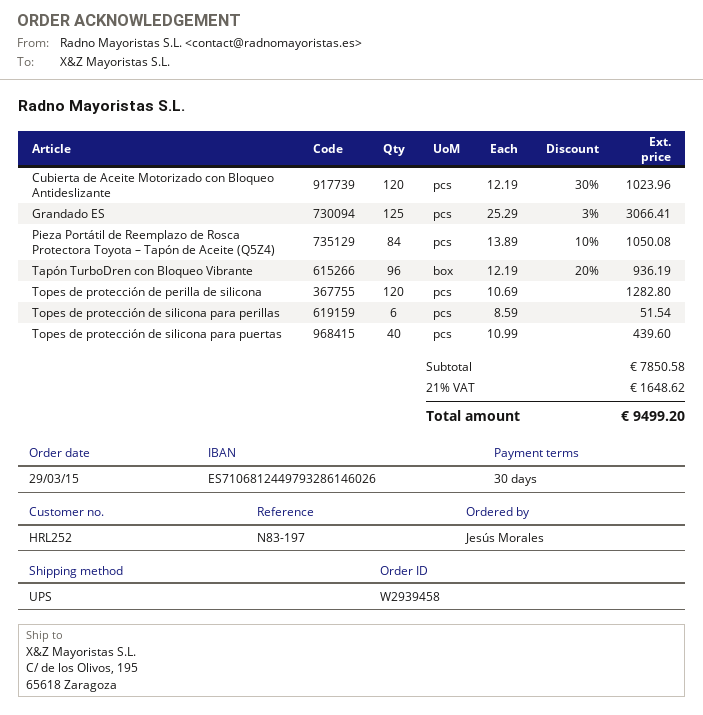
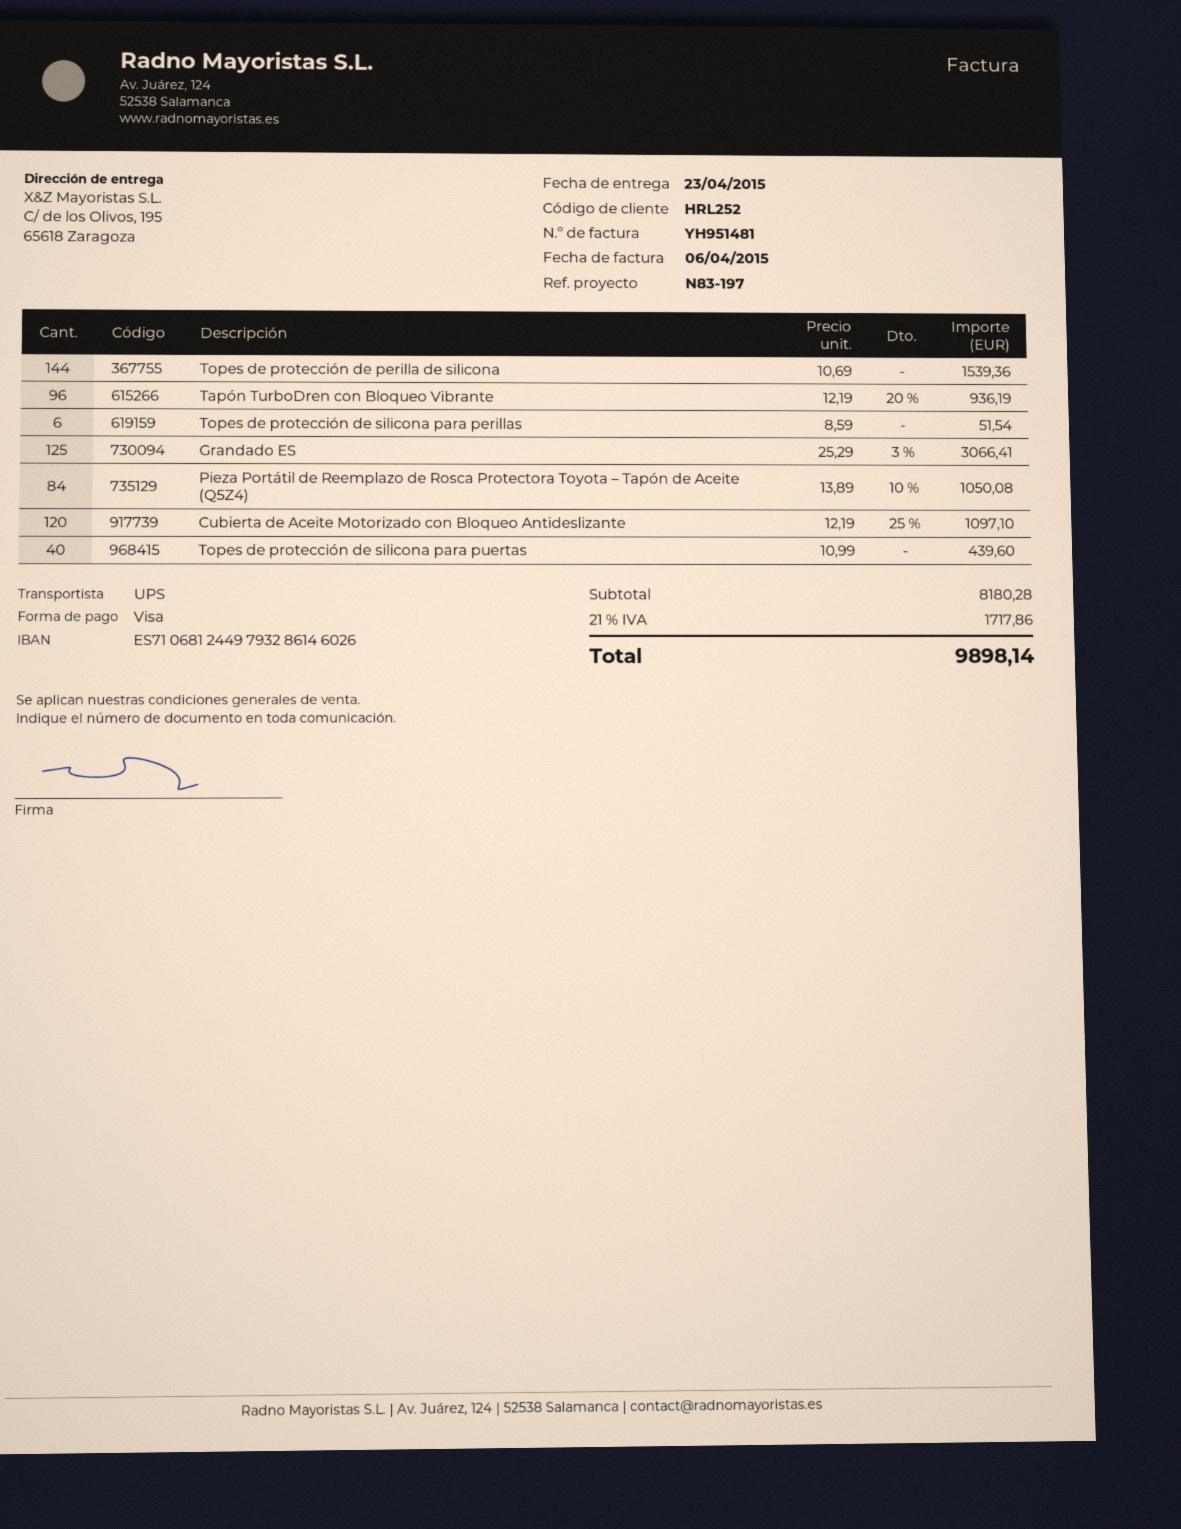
Cubierta de Aceite Motorizado con Bloqueo Antideslizante: 120 x 12.19 - 30% = 1023.96 -> 120 x 12.19 - 25% = 1097.10
Topes de protección de perilla de silicona: 120 x 10.69 = 1282.80 -> 144 x 10.69 = 1539.36
subtotal: 7850.58 -> 8180.28
tax: 21% = 1648.62 -> 21% = 1717.86
total: 9499.20 -> 9898.14

